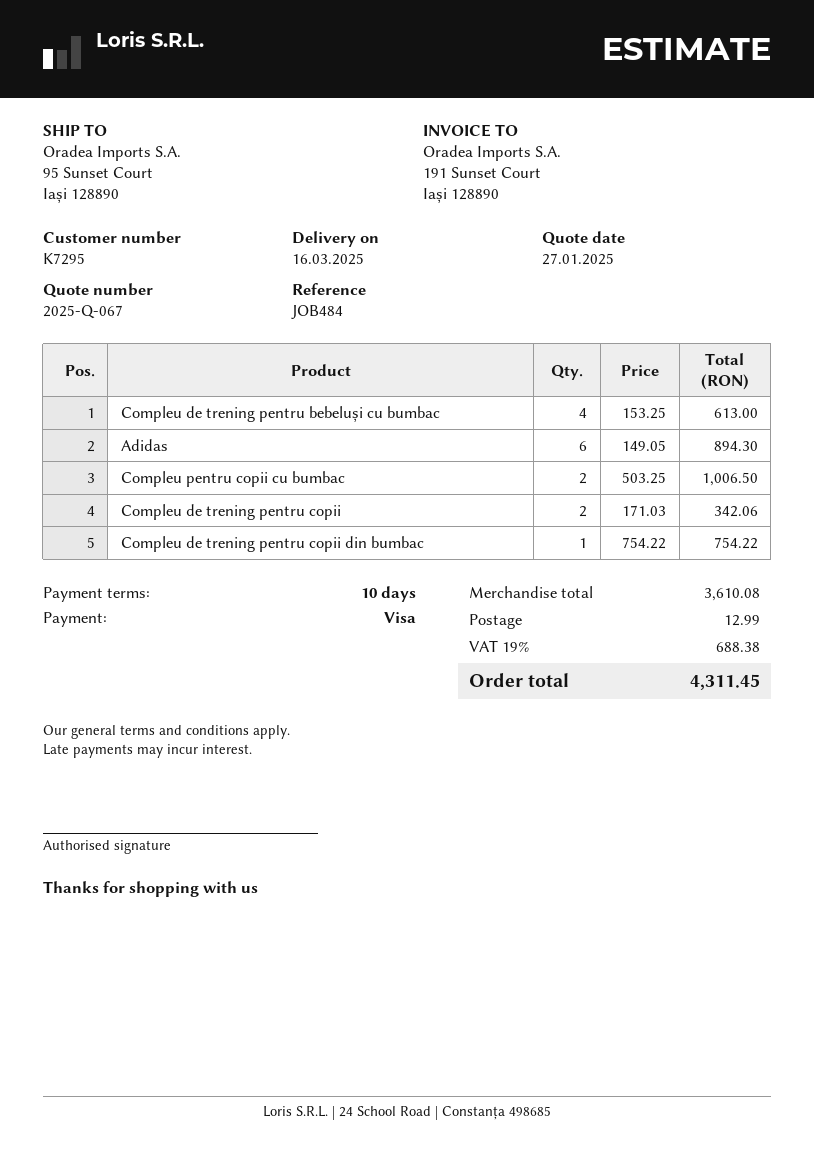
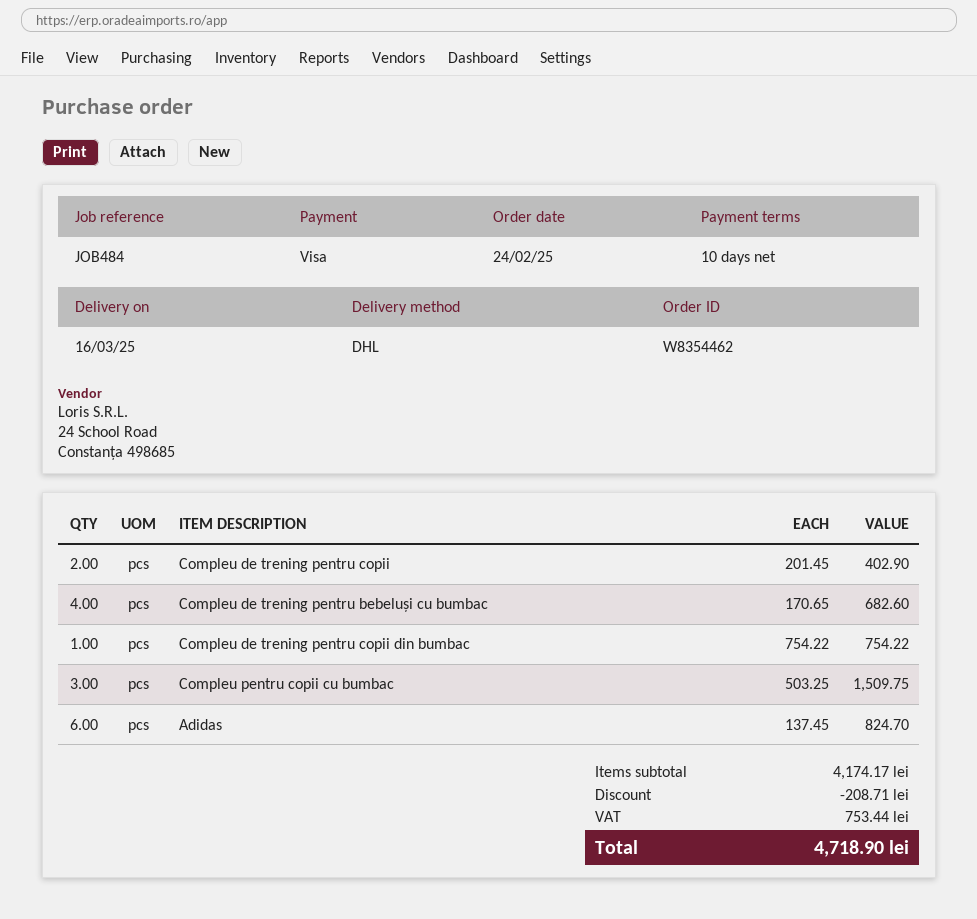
Compleu de trening pentru bebeluși cu bumbac: 4 x 153.25 = 613.00 -> 4 x 170.65 = 682.60
Adidas: 6 x 149.05 = 894.30 -> 6 x 137.45 = 824.70
Compleu pentru copii cu bumbac: 2 x 503.25 = 1006.50 -> 3 x 503.25 = 1509.75
Compleu de trening pentru copii: 2 x 171.03 = 342.06 -> 2 x 201.45 = 402.90
subtotal: 3610.08 -> 4174.17
discount: none -> 208.71
shipping: 12.99 -> none
tax: 688.38 -> 753.44
total: 4311.45 -> 4718.90

